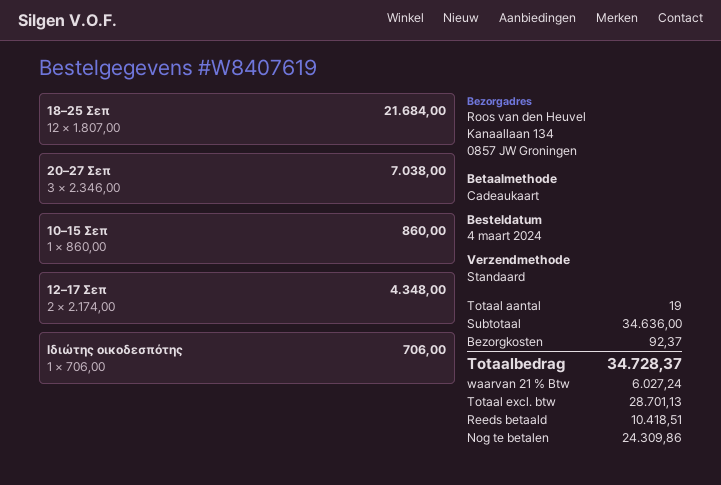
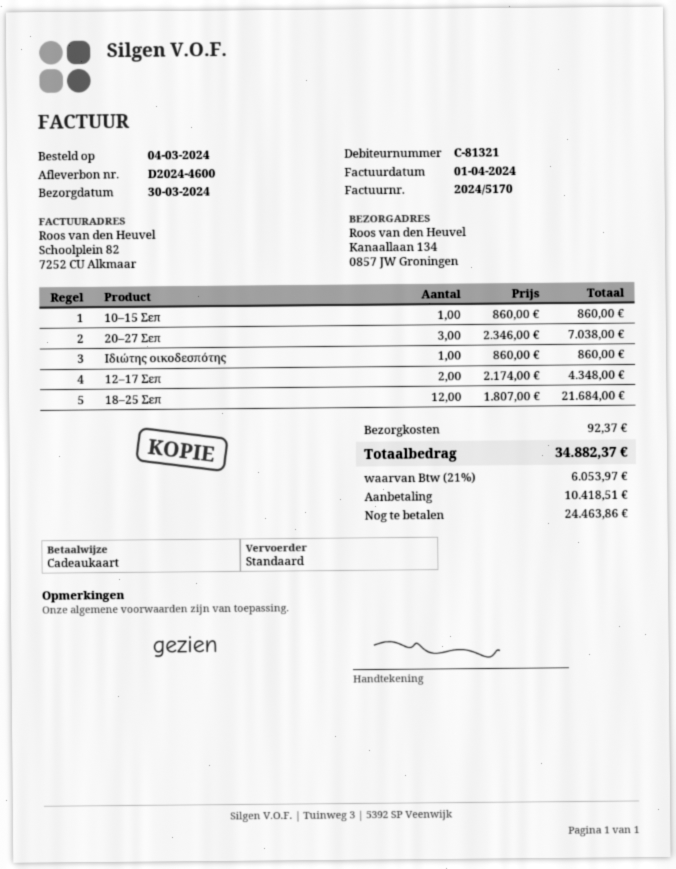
Ιδιώτης οικοδεσπότης: 1 x 706.00 = 706.00 -> 1 x 860.00 = 860.00
tax: 21% = 6027.24 -> 21% = 6053.97
total: 34728.37 -> 34882.37
balance: 24309.86 -> 24463.86

